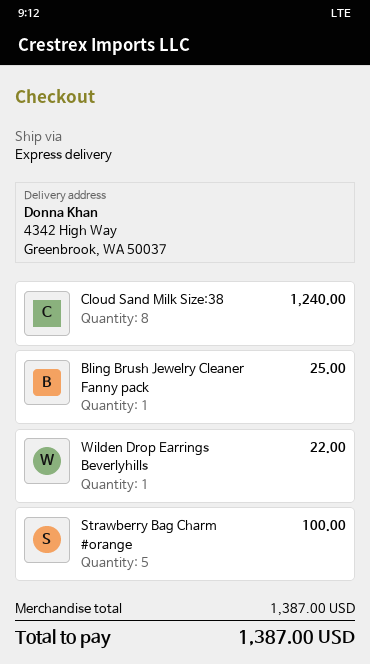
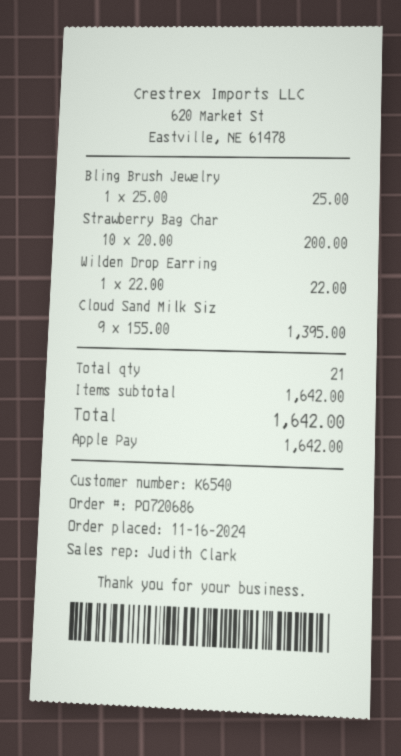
Cloud Sand Milk Size:38: 8 for 1240.00 -> 9 for 1395.00
Strawberry Bag Charm #orange: 5 for 100.00 -> 10 for 200.00
subtotal: 1387.00 -> 1642.00
total: 1387.00 -> 1642.00

